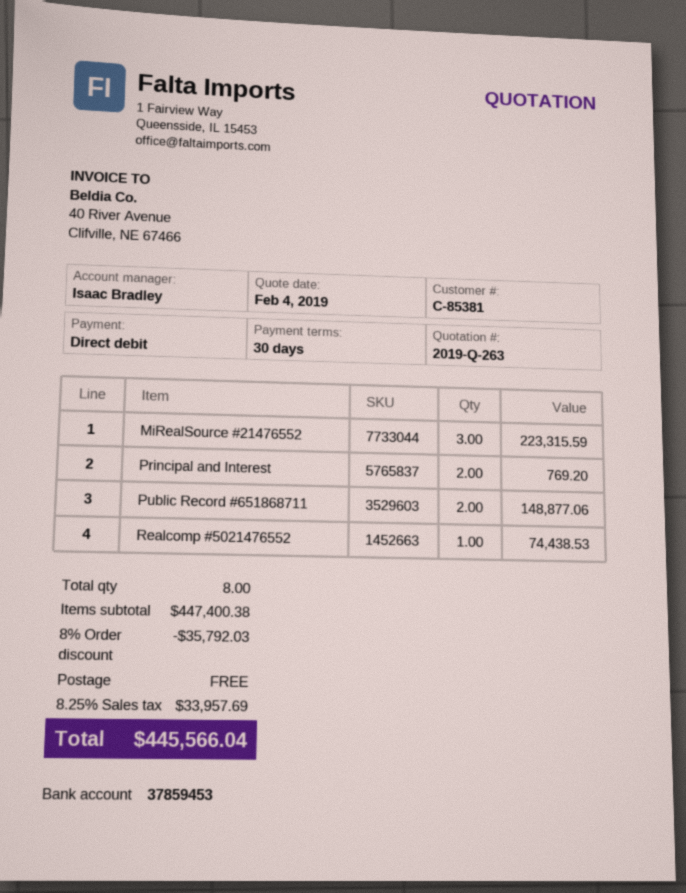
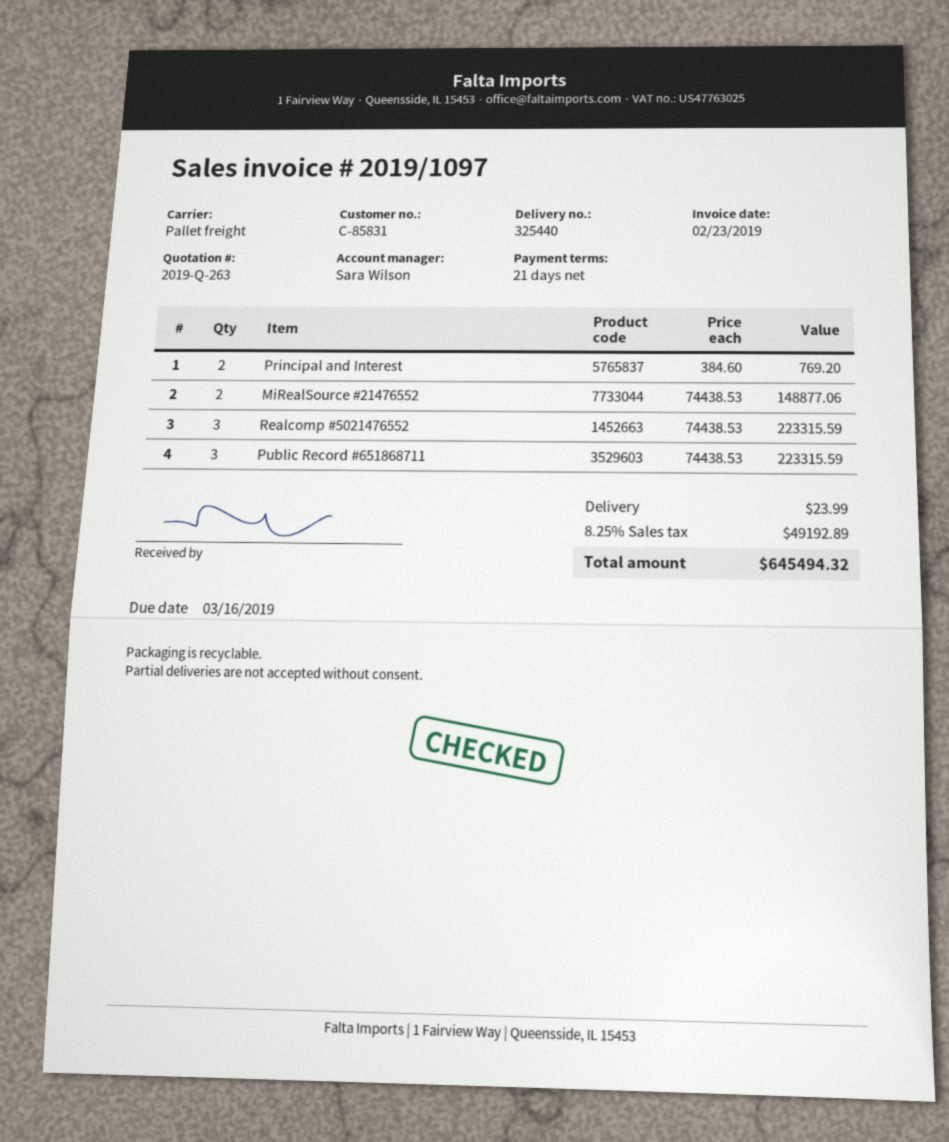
payment terms: 30 days -> 21 days
customer number: C-85381 -> C-85831
sales rep: Isaac Bradley -> Sara Wilson
MiRealSource #21476552: 3 for 223315.59 -> 2 for 148877.06
Public Record #651868711: 2 for 148877.06 -> 3 for 223315.59
Realcomp #5021476552: 1 for 74438.53 -> 3 for 223315.59
discount: 8% = 35792.03 -> none
shipping: 0.00 -> 23.99
tax: 8.25% = 33957.69 -> 8.25% = 49192.89
total: 445566.04 -> 645494.32

